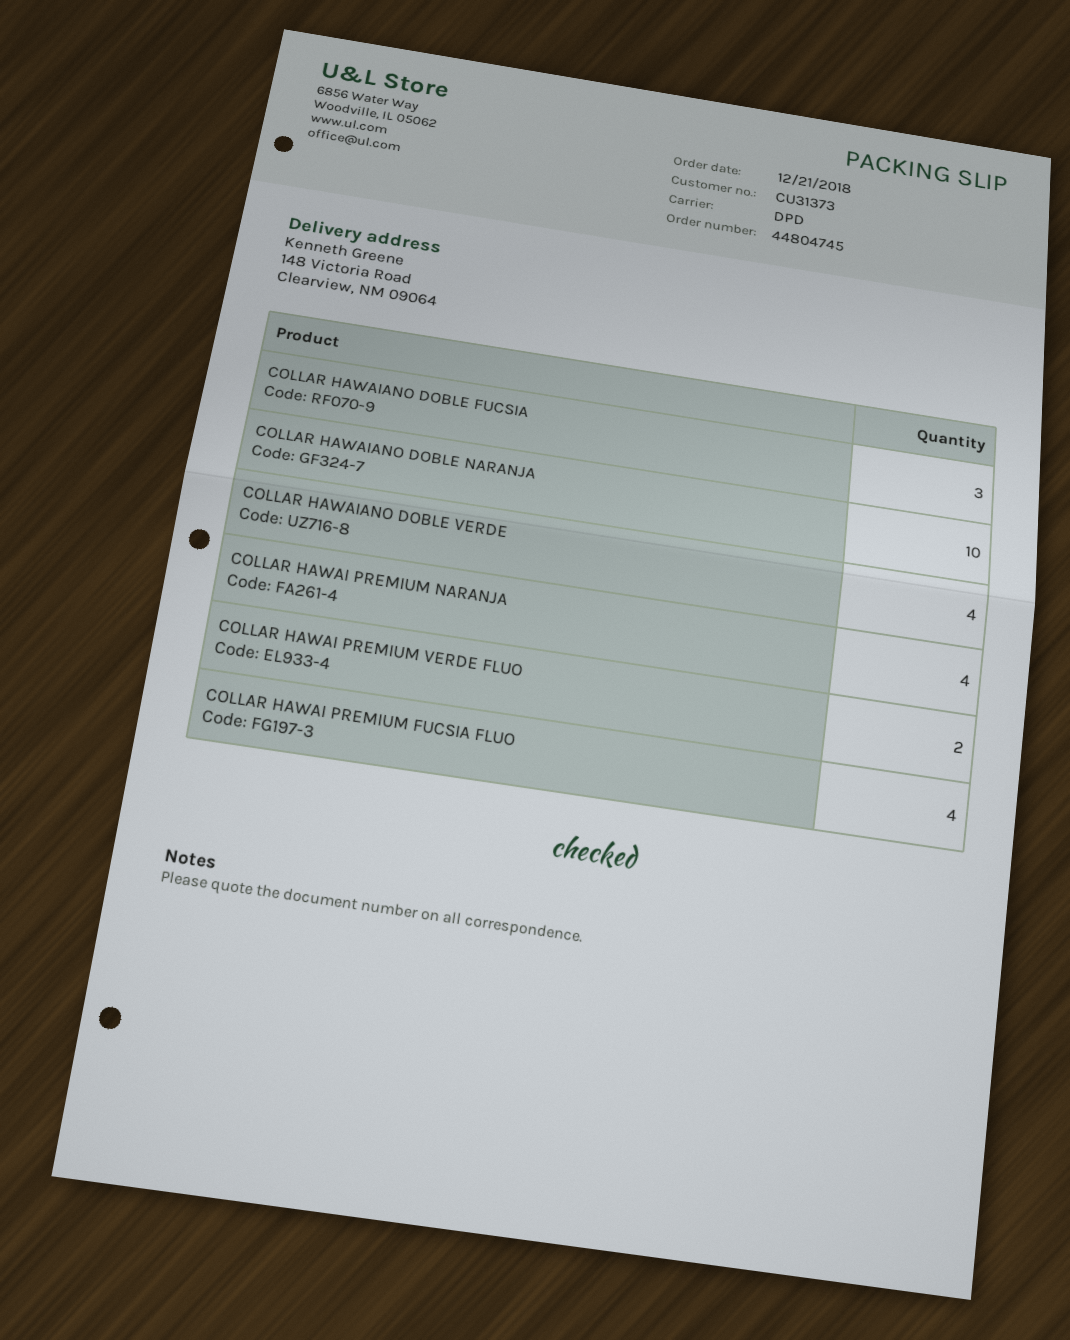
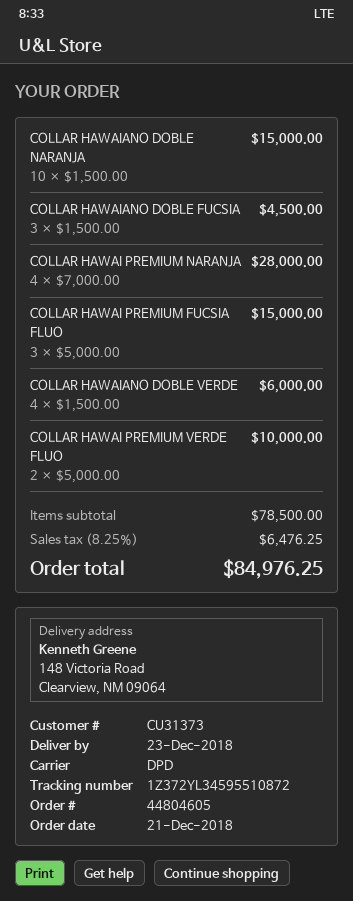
order number: 44804745 -> 44804605
COLLAR HAWAI PREMIUM FUCSIA FLUO: 4 -> 3

